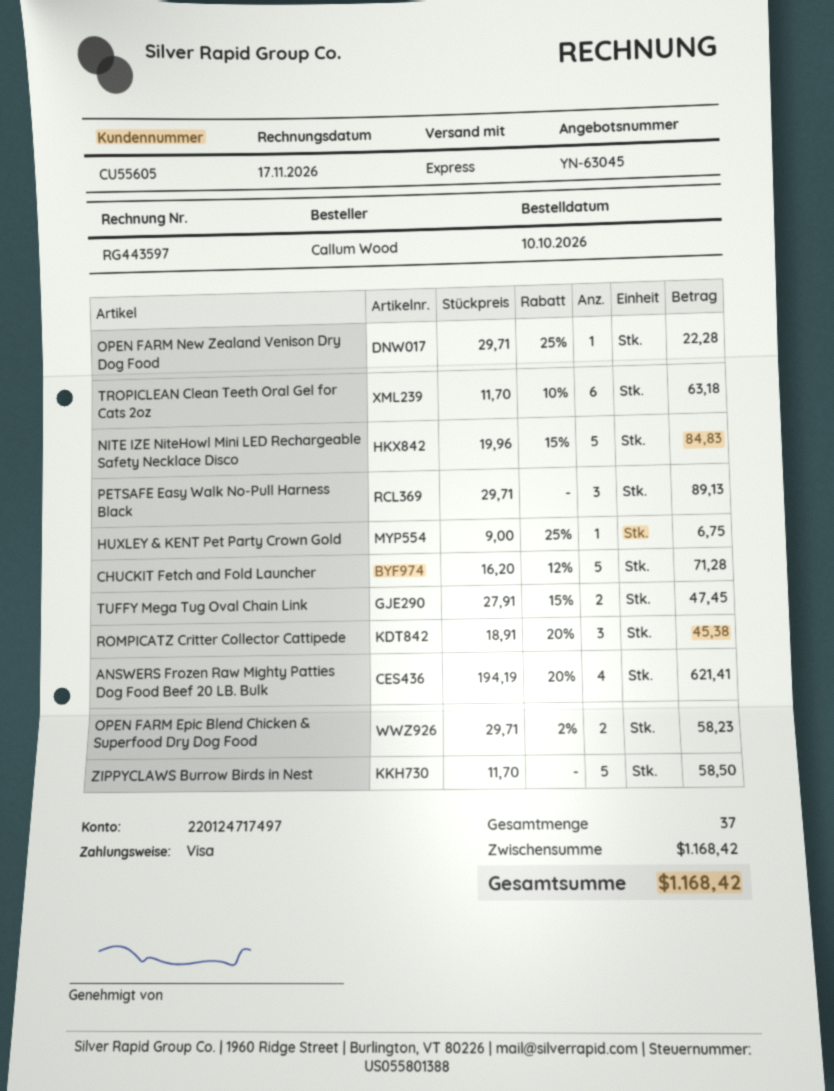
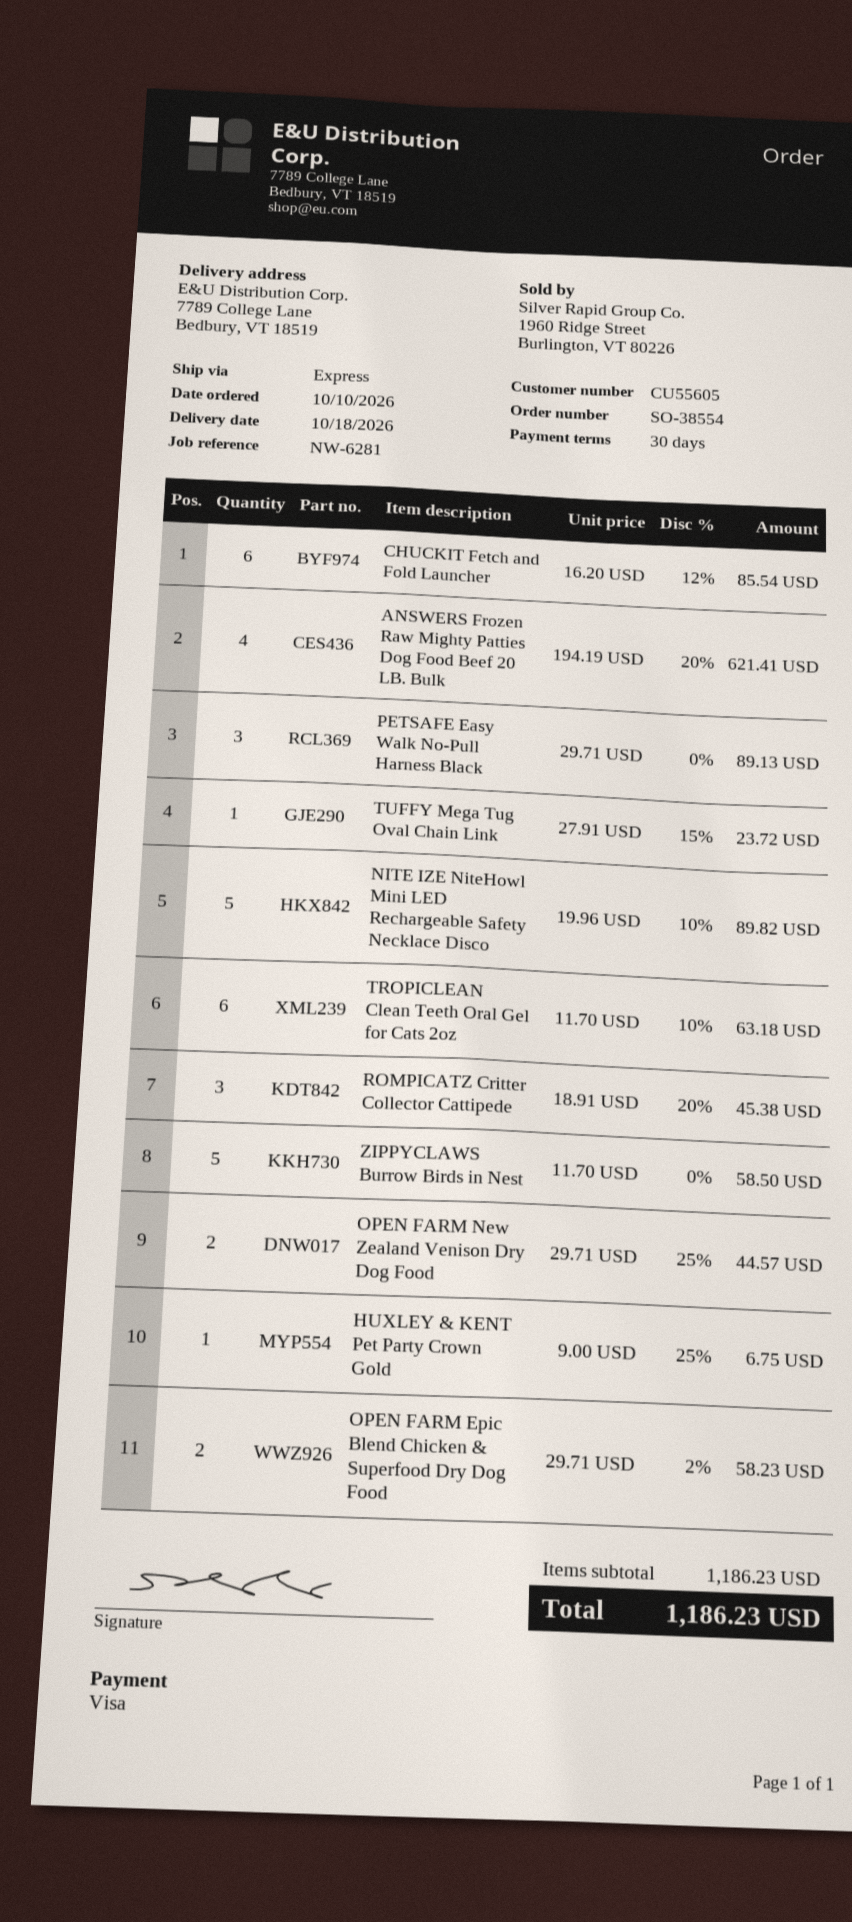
OPEN FARM New Zealand Venison Dry Dog Food: 1 x 29.71 - 25% = 22.28 -> 2 x 29.71 - 25% = 44.57
NITE IZE NiteHowl Mini LED Rechargeable Safety Necklace Disco: 5 x 19.96 - 15% = 84.83 -> 5 x 19.96 - 10% = 89.82
CHUCKIT Fetch and Fold Launcher: 5 x 16.20 - 12% = 71.28 -> 6 x 16.20 - 12% = 85.54
TUFFY Mega Tug Oval Chain Link: 2 x 27.91 - 15% = 47.45 -> 1 x 27.91 - 15% = 23.72
subtotal: 1168.42 -> 1186.23
total: 1168.42 -> 1186.23

